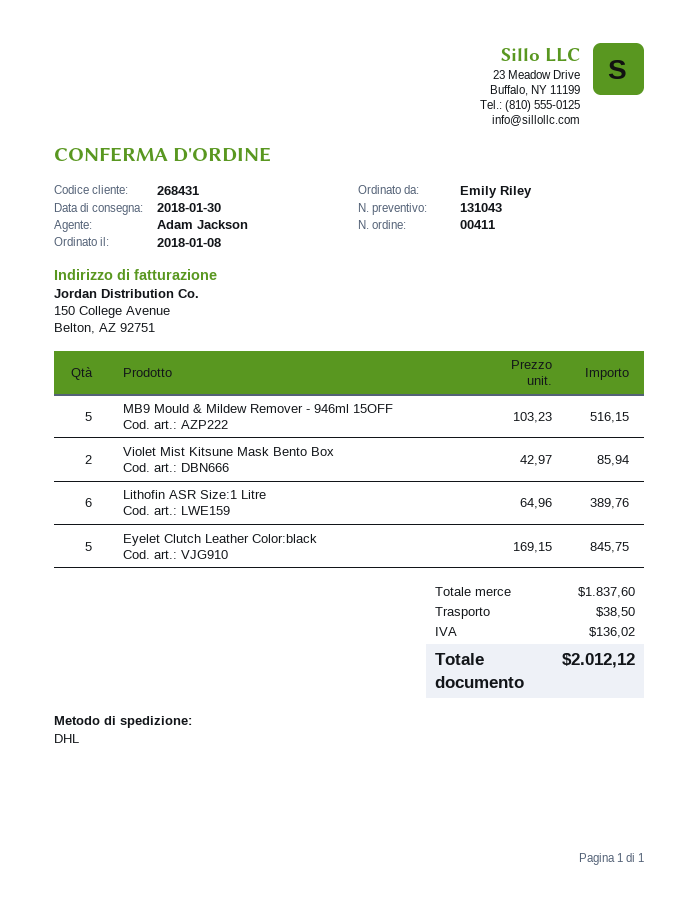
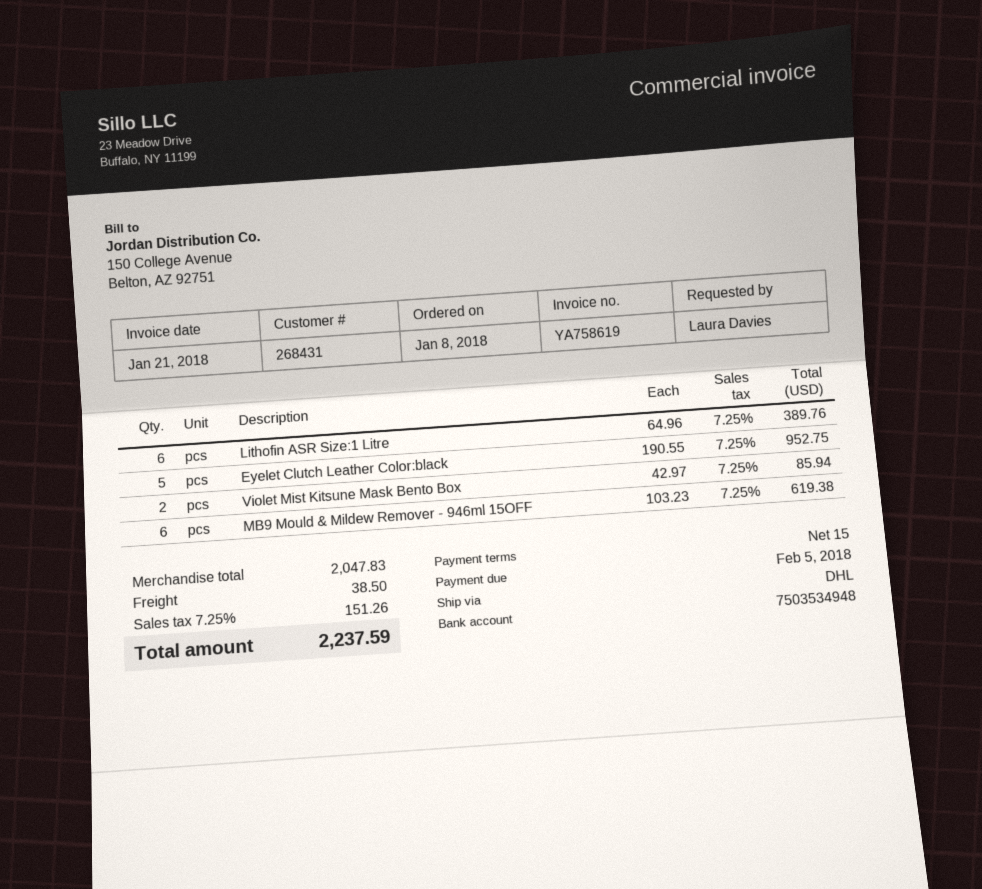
ordered by: Emily Riley -> Laura Davies
MB9 Mould & Mildew Remover - 946ml 15OFF: 5 x 103.23 = 516.15 -> 6 x 103.23 = 619.38
Eyelet Clutch Leather Color:black: 5 x 169.15 = 845.75 -> 5 x 190.55 = 952.75
subtotal: 1837.60 -> 2047.83
tax: 136.02 -> 151.26
total: 2012.12 -> 2237.59

